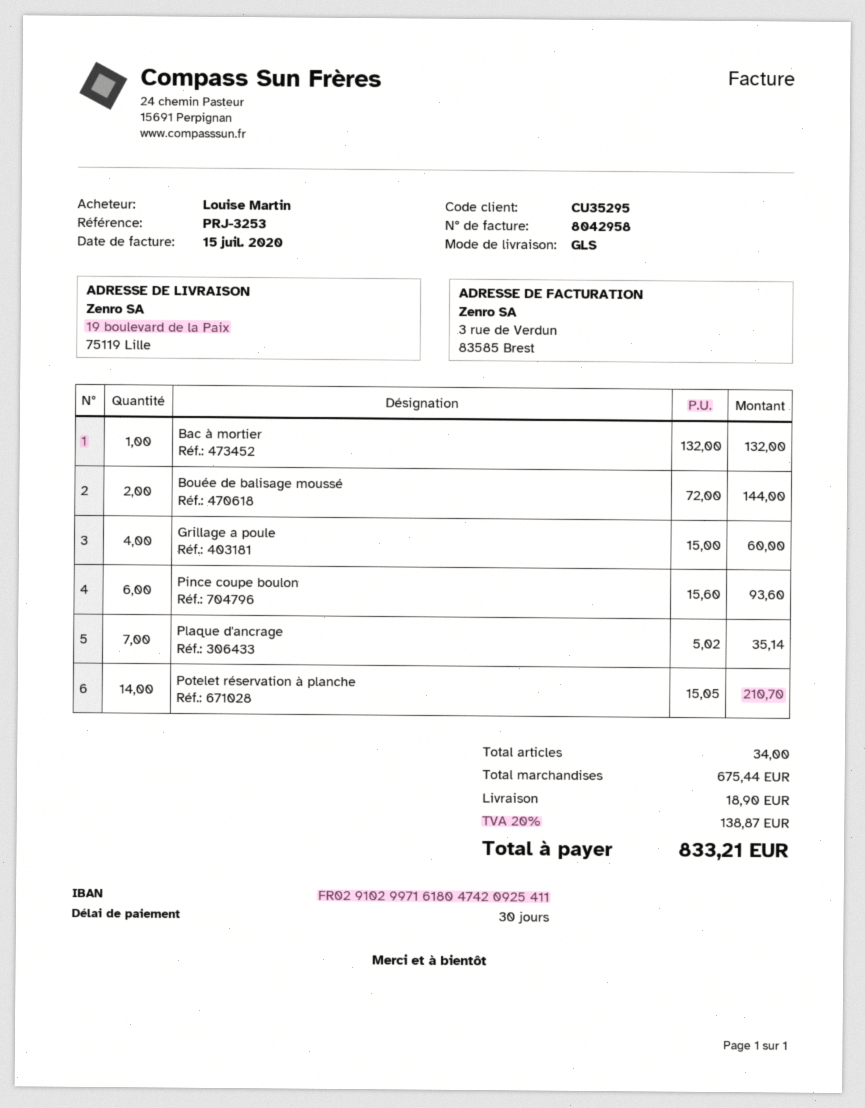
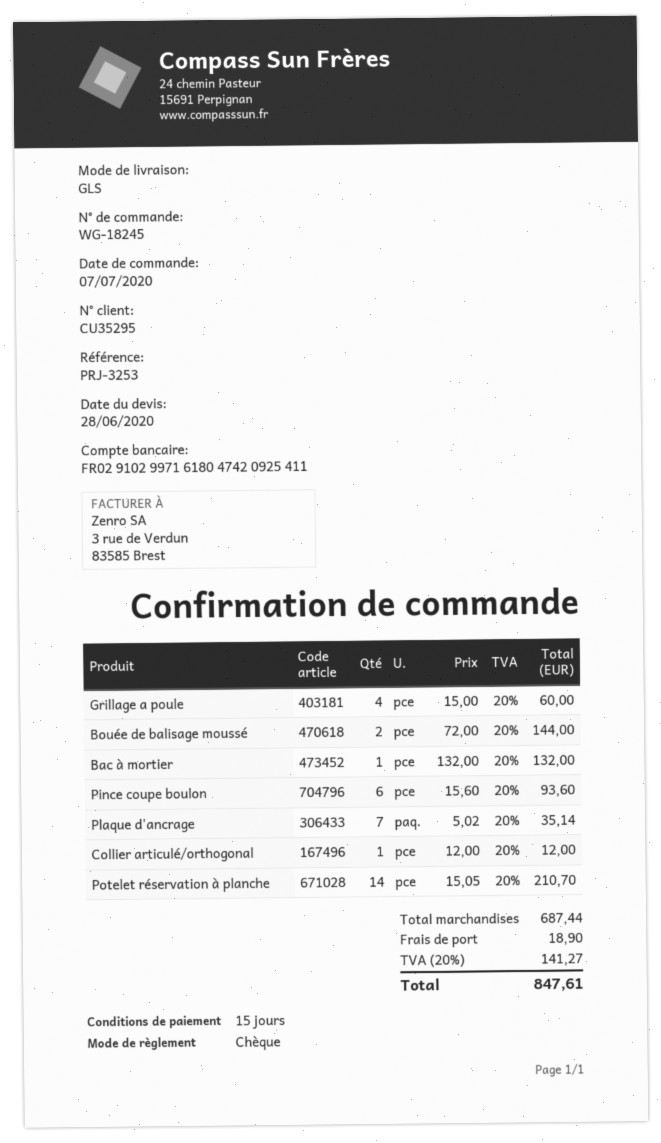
payment terms: 30 days -> 15 days
Collier articulé/orthogonal: none -> 1 x 12.00 = 12.00
subtotal: 675.44 -> 687.44
tax: 20% = 138.87 -> 20% = 141.27
total: 833.21 -> 847.61

